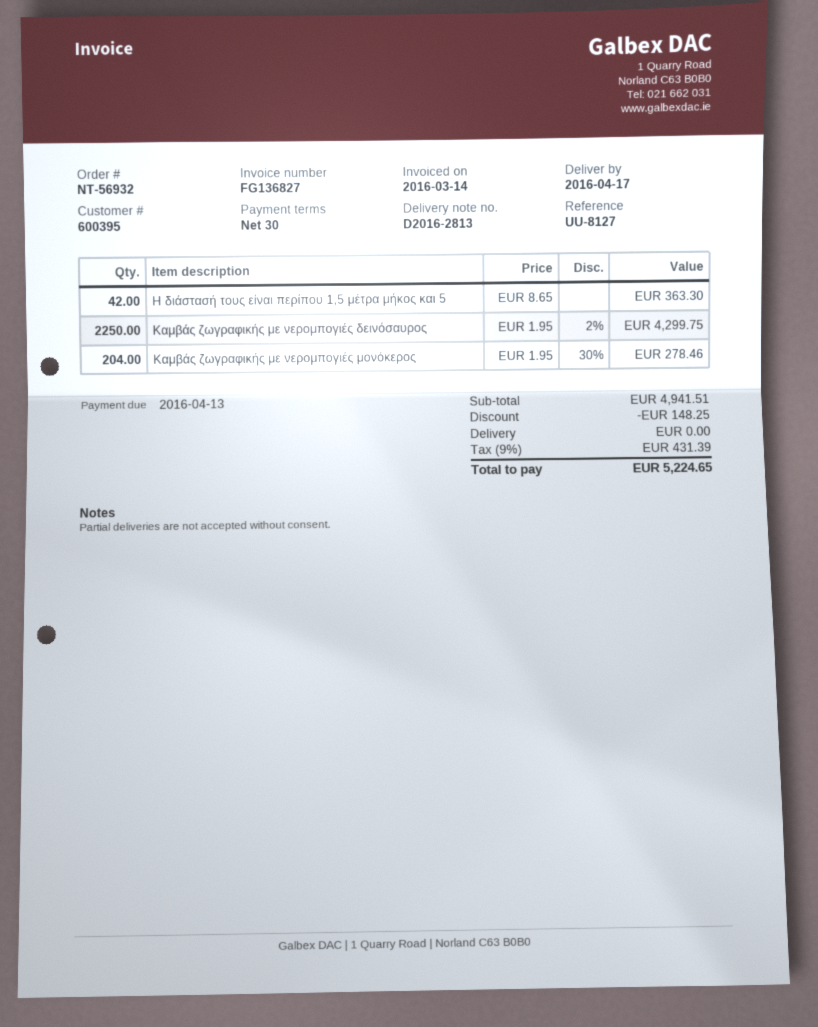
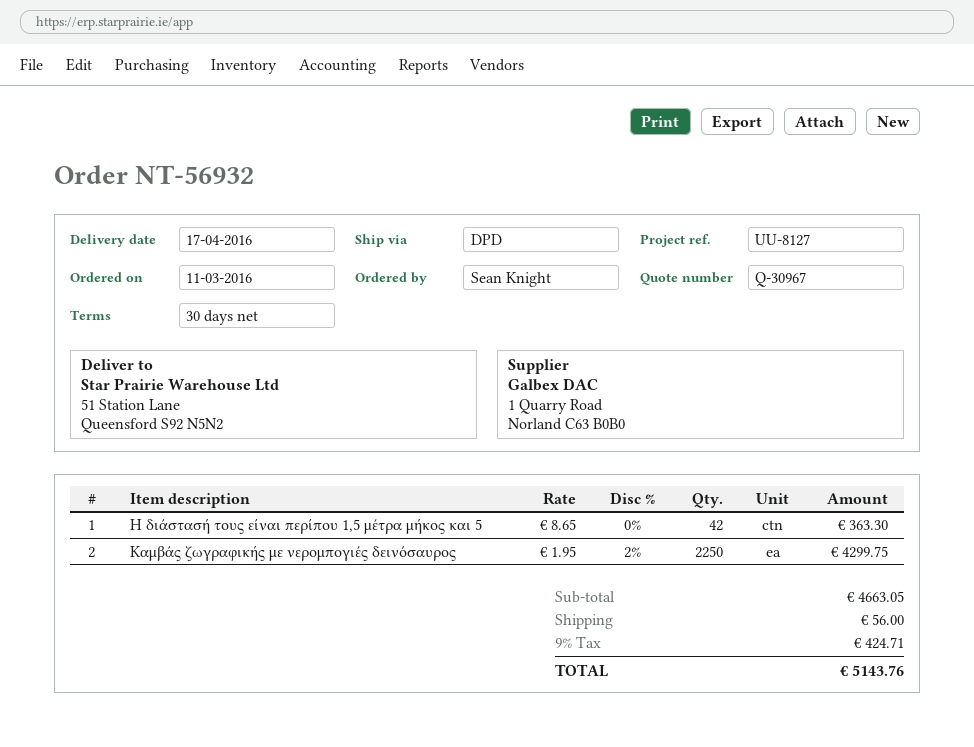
Καμβάς ζωγραφικής με νερομπογιές μονόκερος: 204 x 1.95 - 30% = 278.46 -> none
subtotal: 4941.51 -> 4663.05
discount: 148.25 -> none
shipping: 0.00 -> 56.00
tax: 9% = 431.39 -> 9% = 424.71
total: 5224.65 -> 5143.76

